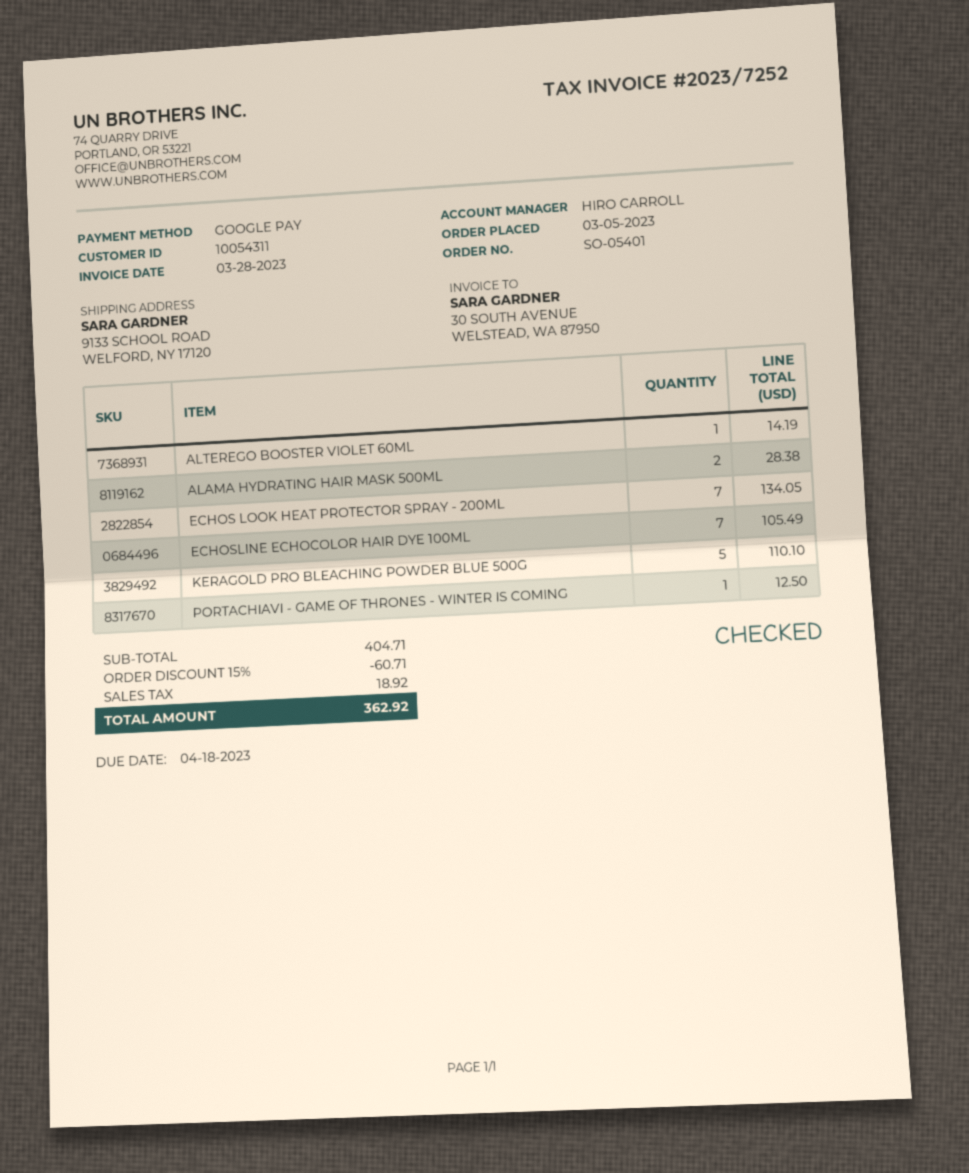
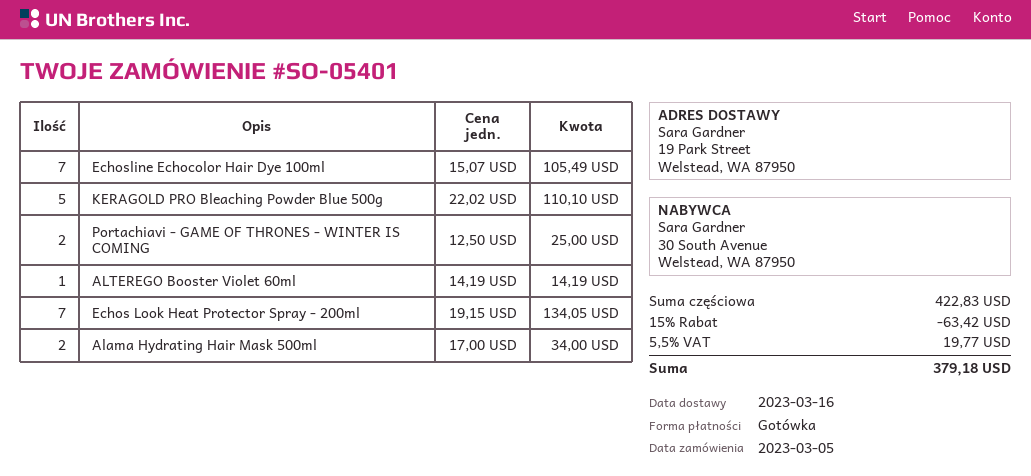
payment method: Google Pay -> cash
ship to: 9133 SCHOOL ROAD, WELFORD, NY 17120 -> 19 Park Street, Welstead, WA 87950
ALAMA HYDRATING HAIR MASK 500ML: 2 for 28.38 -> 2 for 34.00
PORTACHIAVI - GAME OF THRONES - WINTER IS COMING: 1 for 12.50 -> 2 for 25.00
subtotal: 404.71 -> 422.83
discount: 15% = 60.71 -> 15% = 63.42
tax: 18.92 -> 19.77
total: 362.92 -> 379.18

